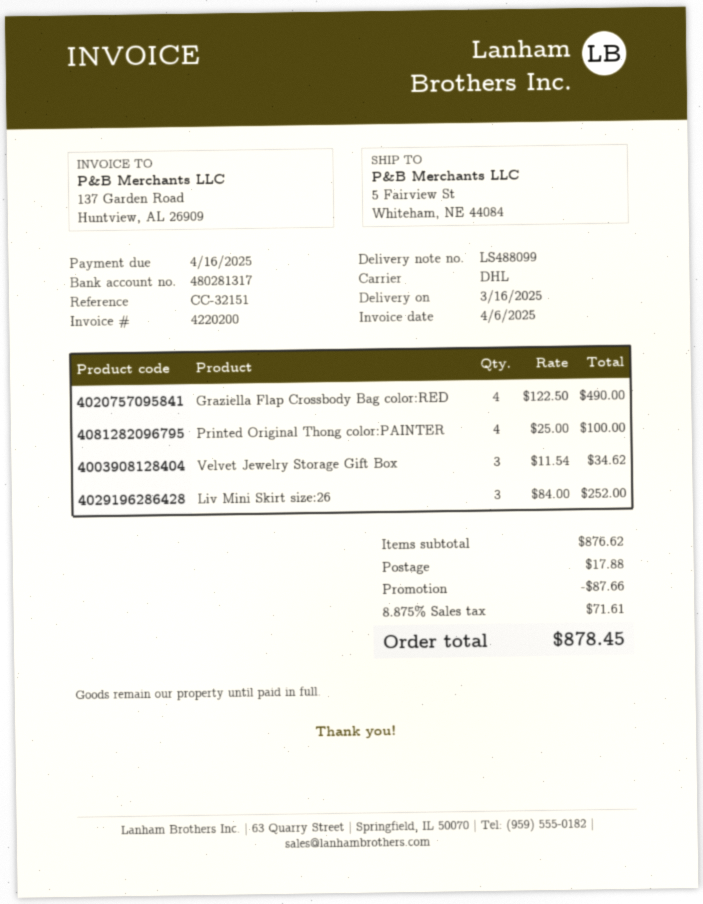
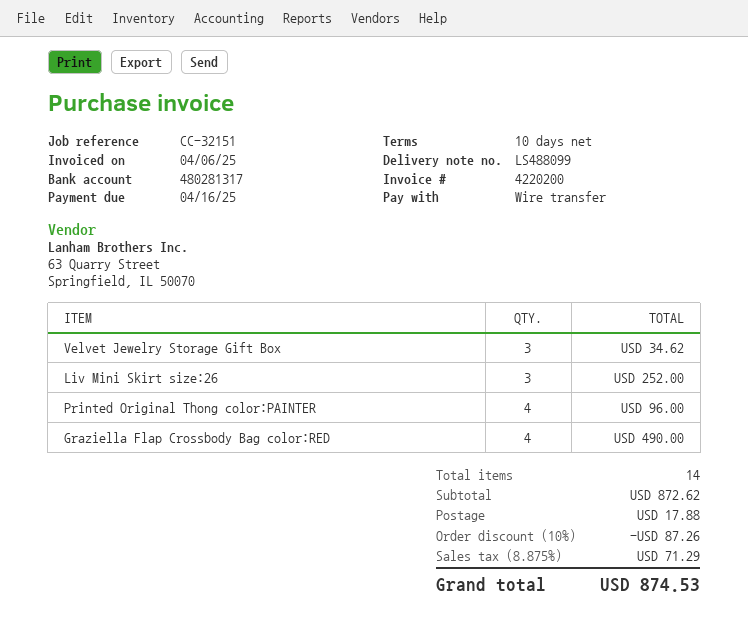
Printed Original Thong color:PAINTER: 4 for 100.00 -> 4 for 96.00
subtotal: 876.62 -> 872.62
discount: 87.66 -> 87.26
tax: 8.875% = 71.61 -> 8.875% = 71.29
total: 878.45 -> 874.53

